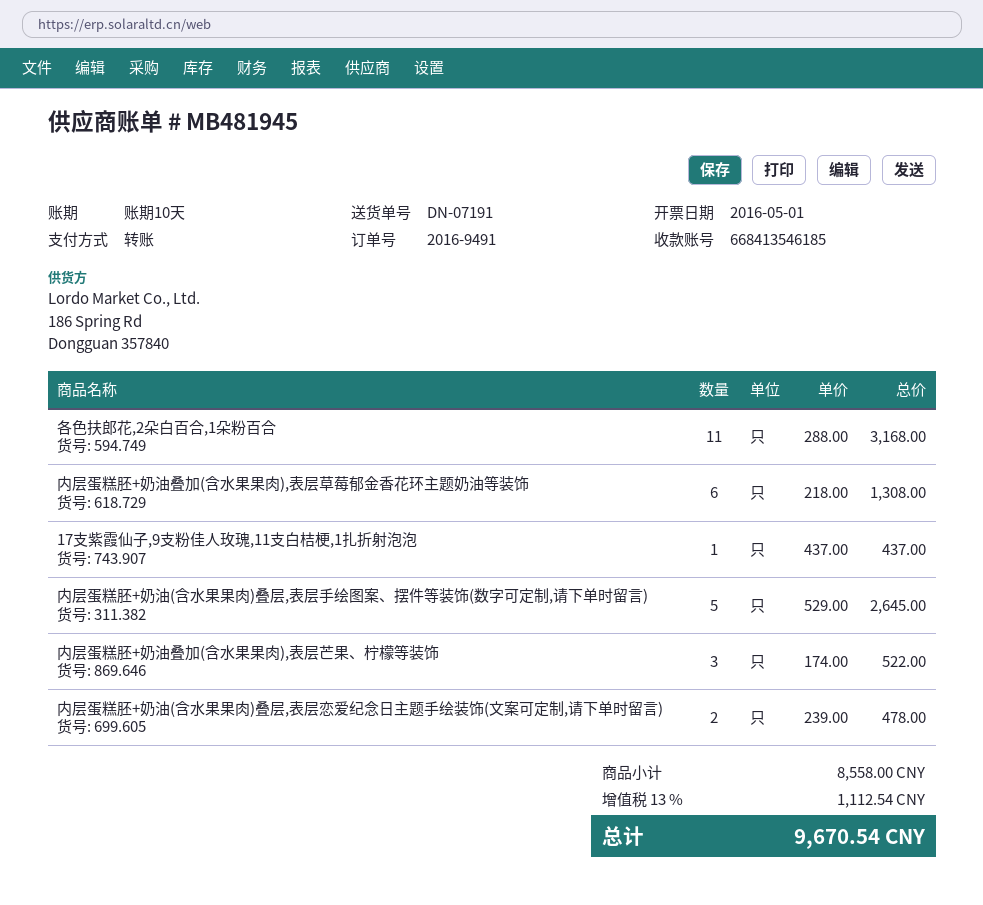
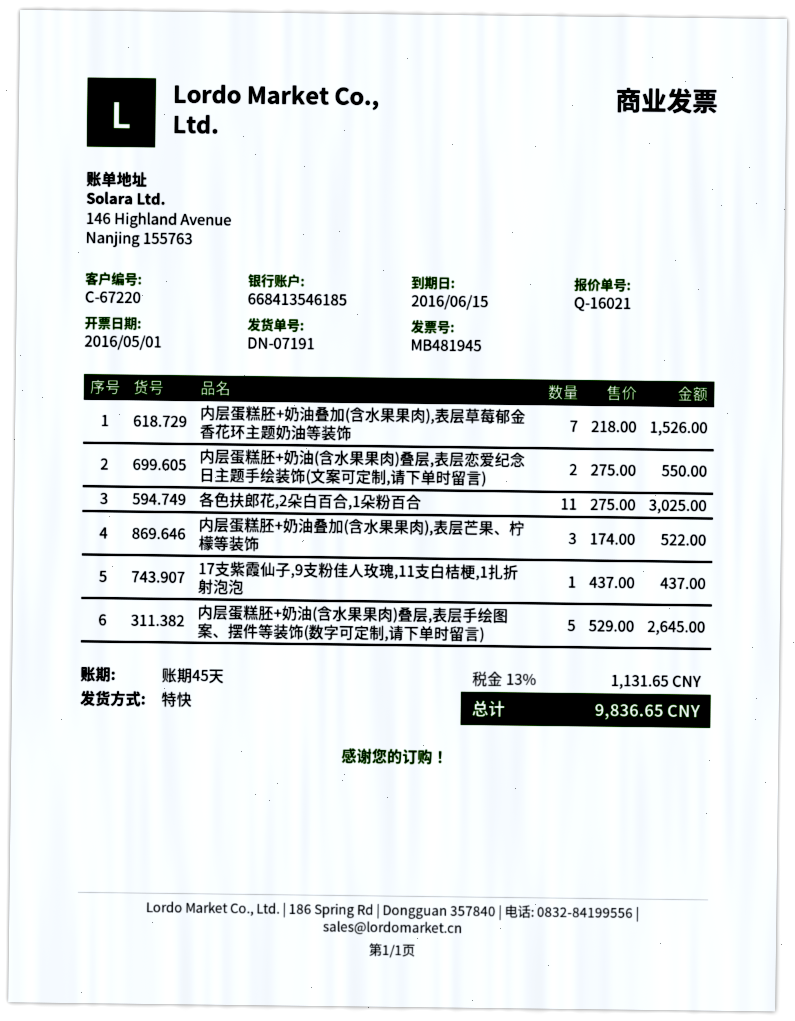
payment terms: 10 days -> 45 days
各色扶郎花,2朵白百合,1朵粉百合: 11 x 288.00 = 3168.00 -> 11 x 275.00 = 3025.00
内层蛋糕胚+奶油叠加(含水果果肉),表层草莓郁金香花环主题奶油等装饰: 6 x 218.00 = 1308.00 -> 7 x 218.00 = 1526.00
内层蛋糕胚+奶油(含水果果肉)叠层,表层恋爱纪念日主题手绘装饰(文案可定制,请下单时留言): 2 x 239.00 = 478.00 -> 2 x 275.00 = 550.00
tax: 13% = 1112.54 -> 13% = 1131.65
total: 9670.54 -> 9836.65

